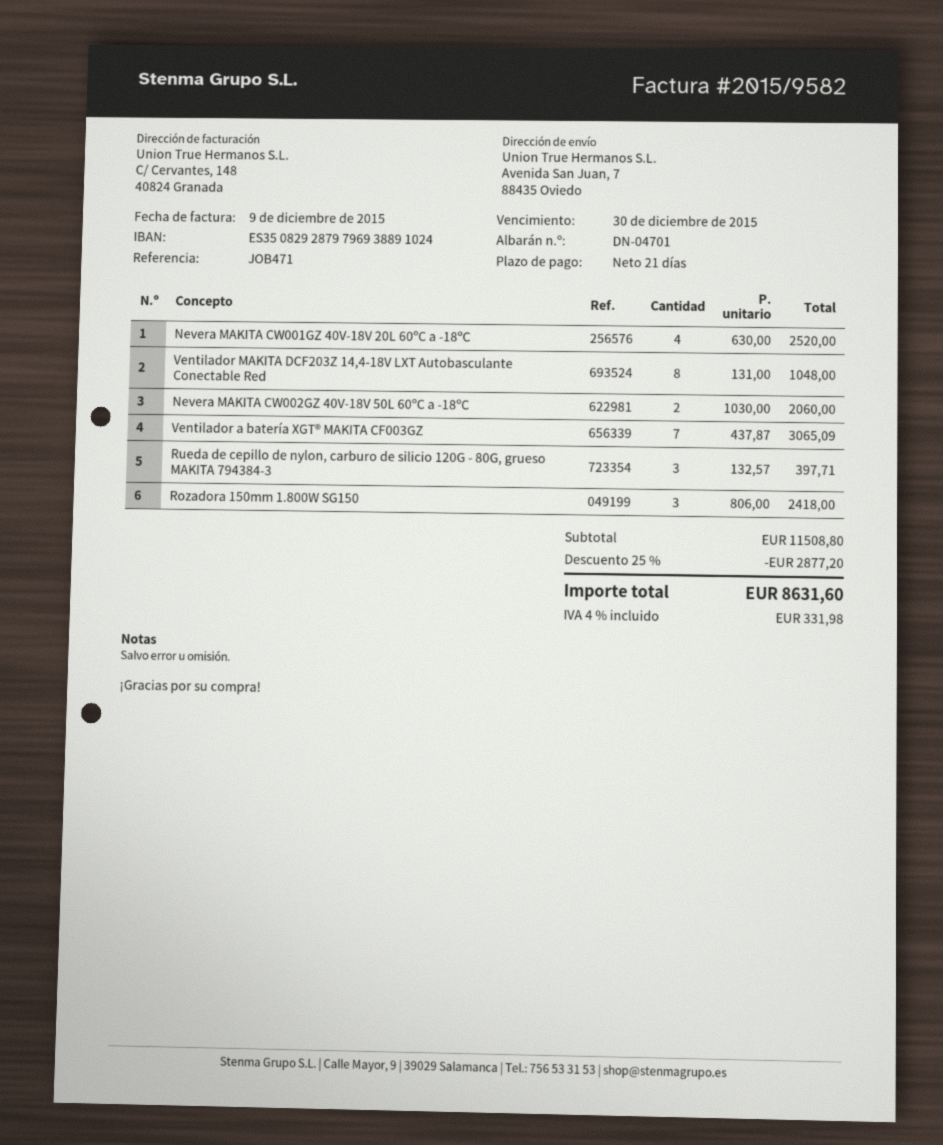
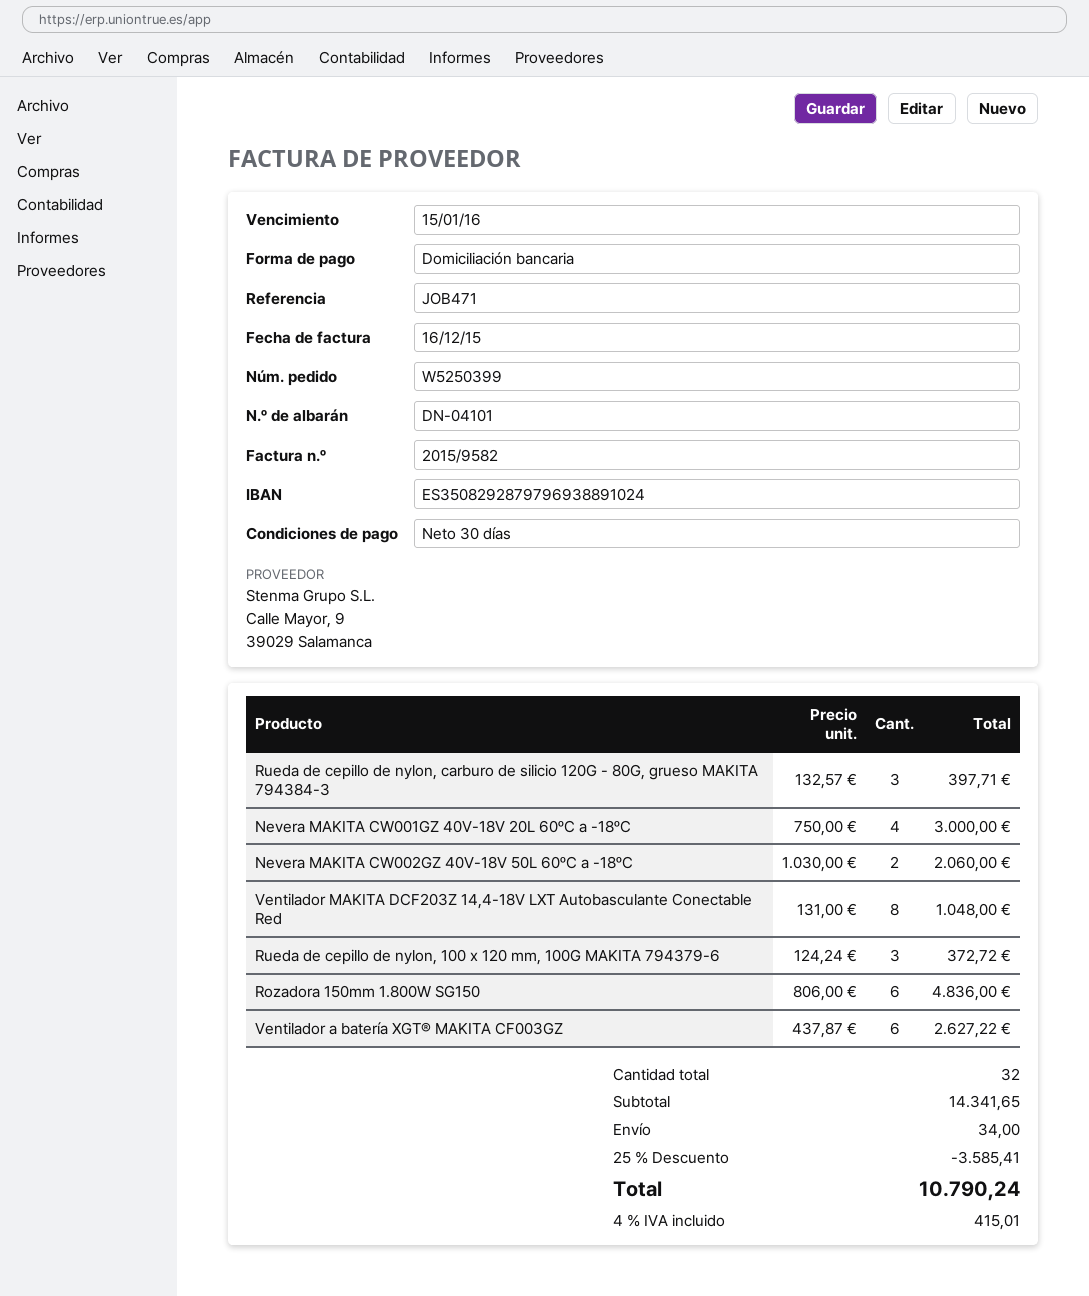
delivery note number: DN-04701 -> DN-04101
invoice date: 2015-12-09 -> 2015-12-16
payment terms: 21 days -> 30 days
due date: 2015-12-30 -> 2016-01-15
Nevera MAKITA CW001GZ 40V-18V 20L 60ºC a -18ºC: 4 x 630.00 = 2520.00 -> 4 x 750.00 = 3000.00
Ventilador a batería XGT® MAKITA CF003GZ: 7 x 437.87 = 3065.09 -> 6 x 437.87 = 2627.22
Rozadora 150mm 1.800W SG150: 3 x 806.00 = 2418.00 -> 6 x 806.00 = 4836.00
Rueda de cepillo de nylon, 100 x 120 mm, 100G MAKITA 794379-6: none -> 3 x 124.24 = 372.72
subtotal: 11508.80 -> 14341.65
discount: 25% = 2877.20 -> 25% = 3585.41
shipping: none -> 34.00
tax: 4% = 331.98 -> 4% = 415.01
total: 8631.60 -> 10790.24

